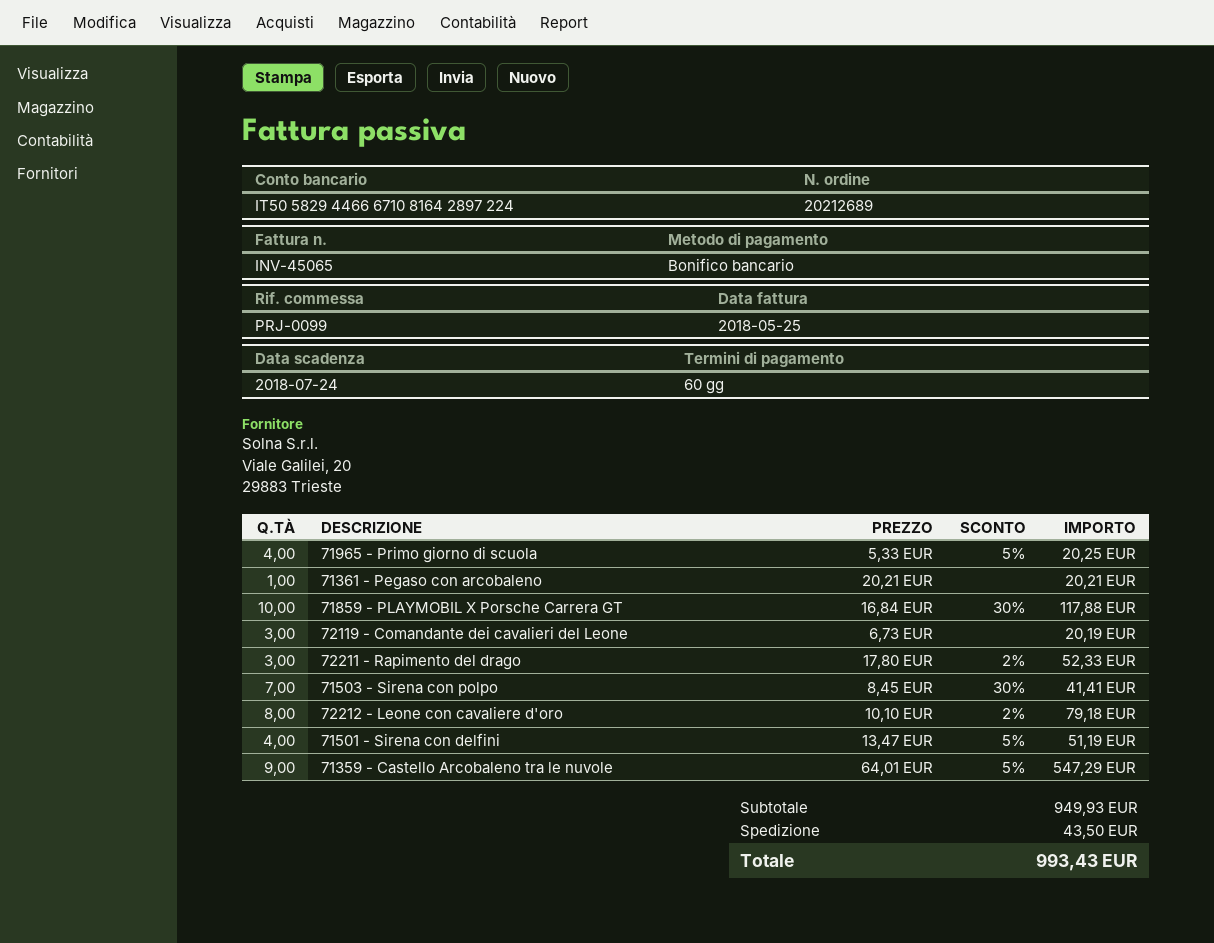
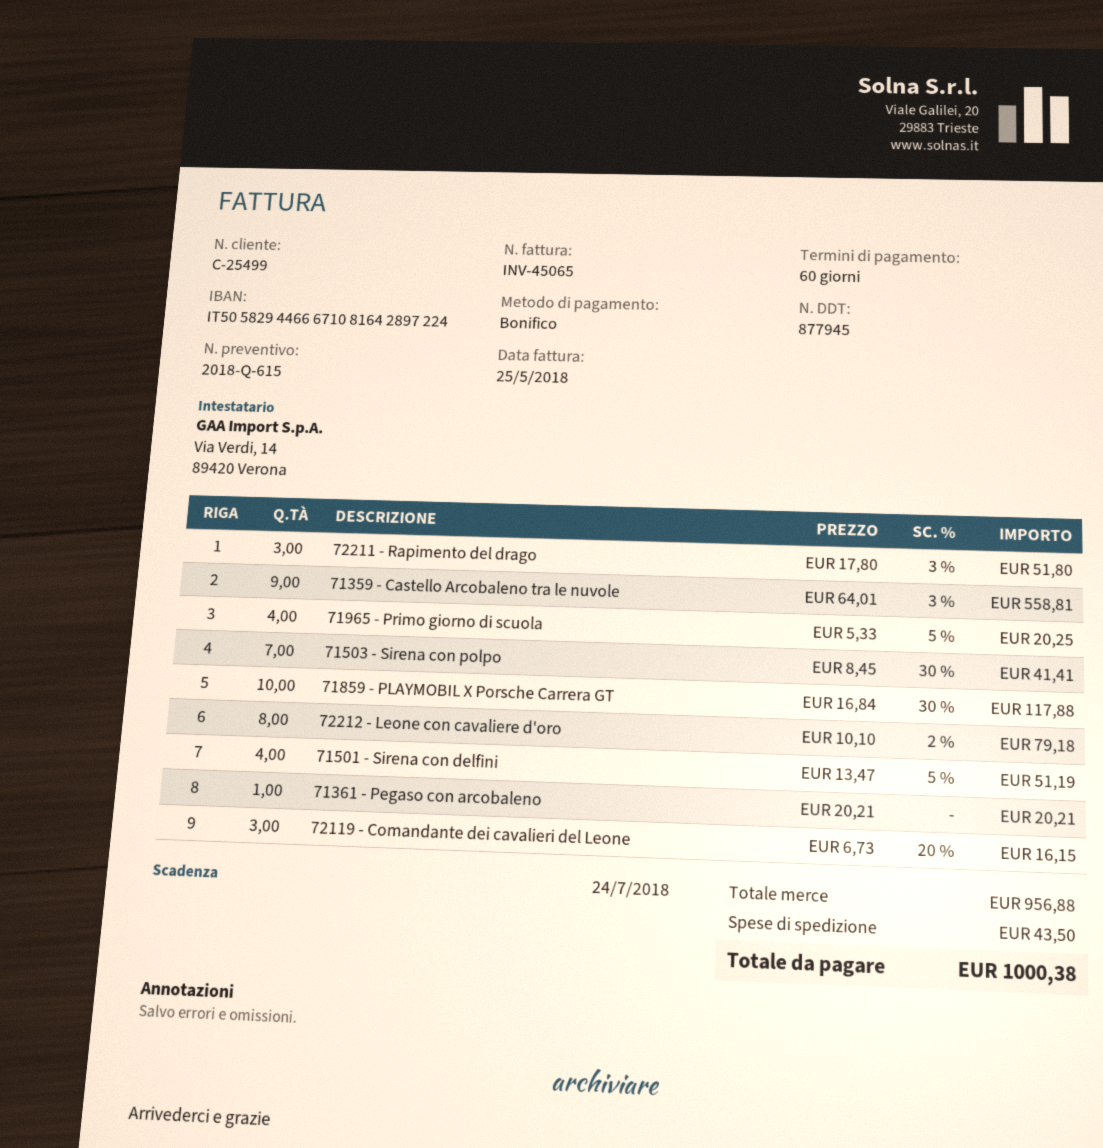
72119 - Comandante dei cavalieri del Leone: 3 x 6.73 = 20.19 -> 3 x 6.73 - 20% = 16.15
72211 - Rapimento del drago: 3 x 17.80 - 2% = 52.33 -> 3 x 17.80 - 3% = 51.80
71359 - Castello Arcobaleno tra le nuvole: 9 x 64.01 - 5% = 547.29 -> 9 x 64.01 - 3% = 558.81
subtotal: 949.93 -> 956.88
total: 993.43 -> 1000.38

